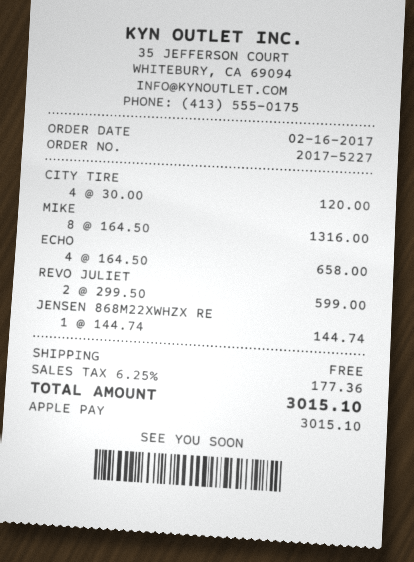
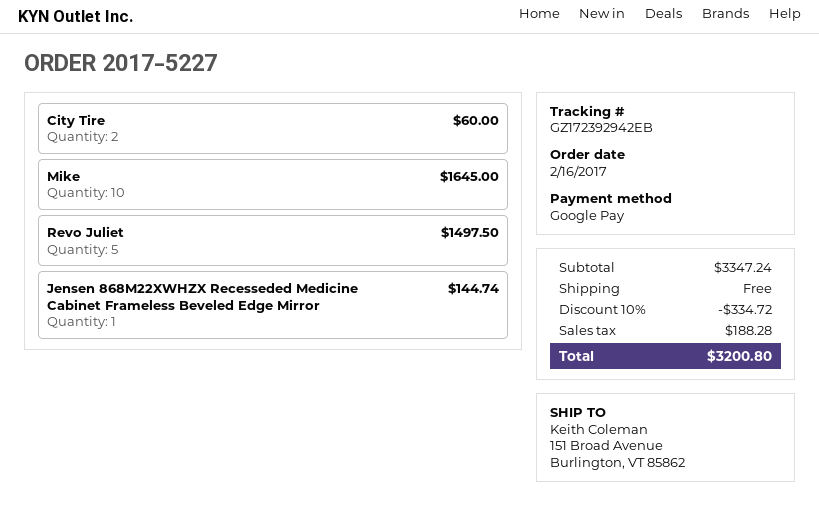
payment method: Apple Pay -> Google Pay
CITY TIRE: 4 for 120.00 -> 2 for 60.00
MIKE: 8 for 1316.00 -> 10 for 1645.00
ECHO: 4 for 658.00 -> none
REVO JULIET: 2 for 599.00 -> 5 for 1497.50
discount: none -> 10% = 334.72
tax: 177.36 -> 188.28
total: 3015.10 -> 3200.80

